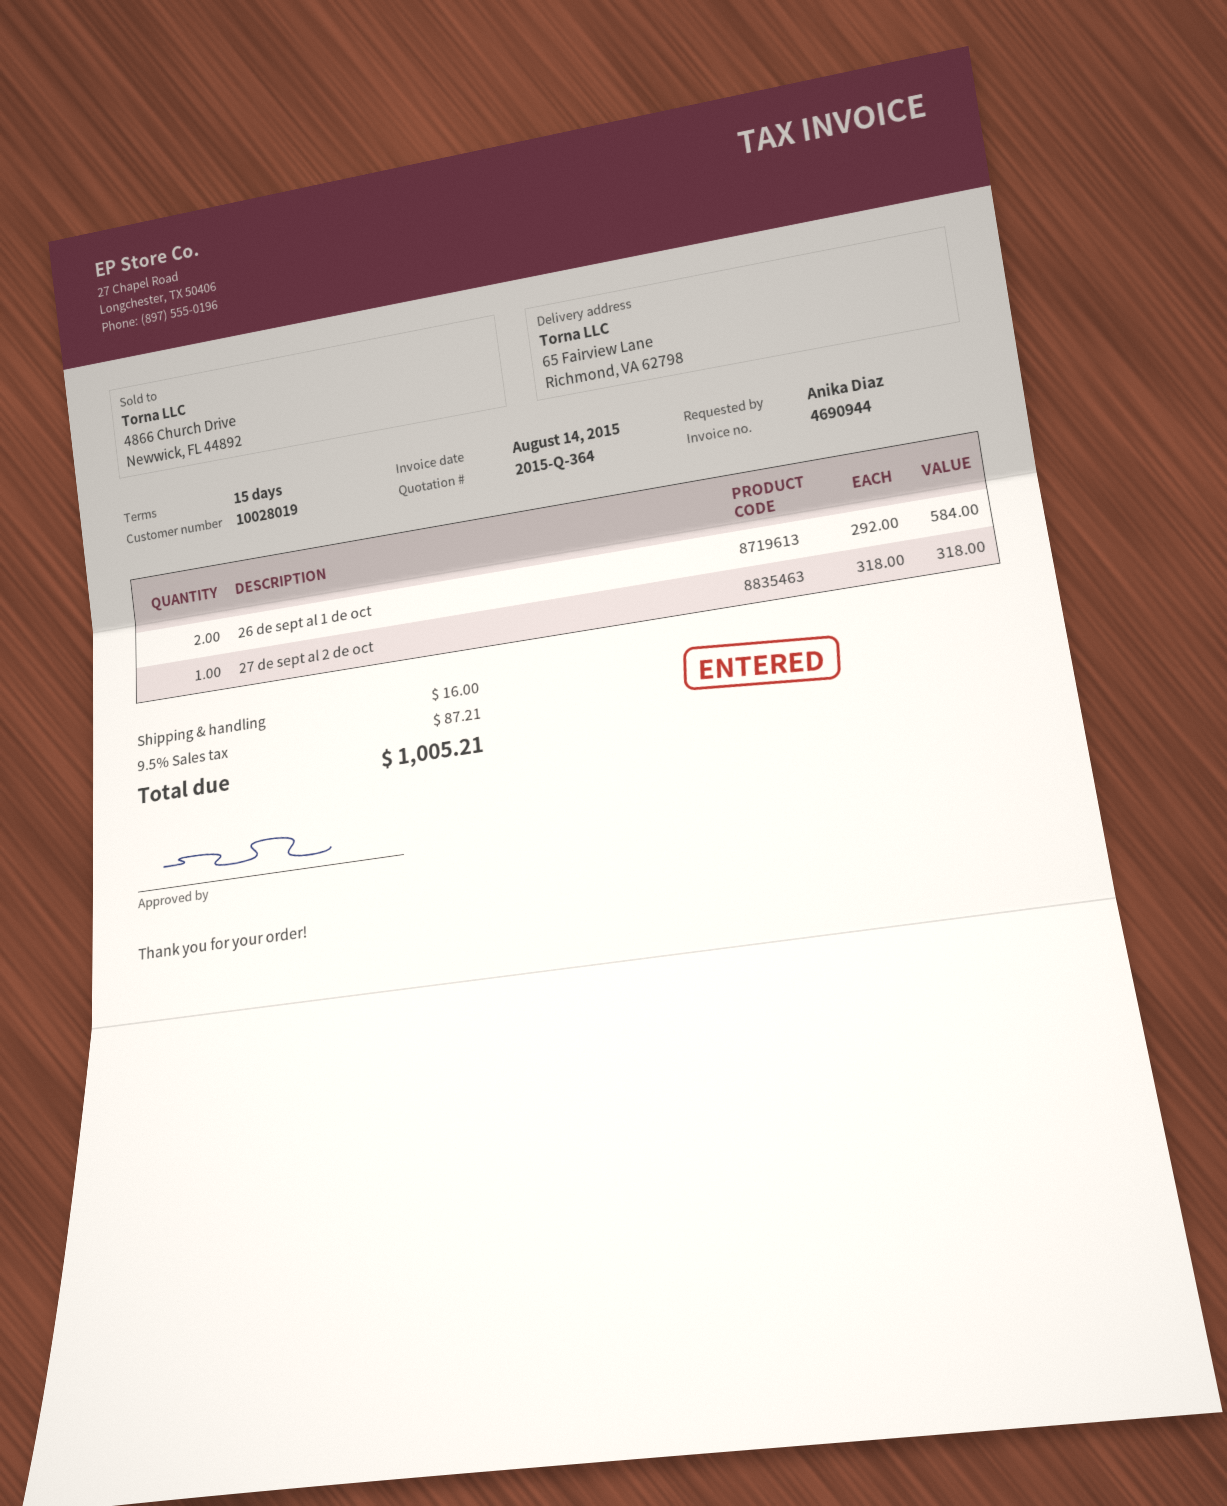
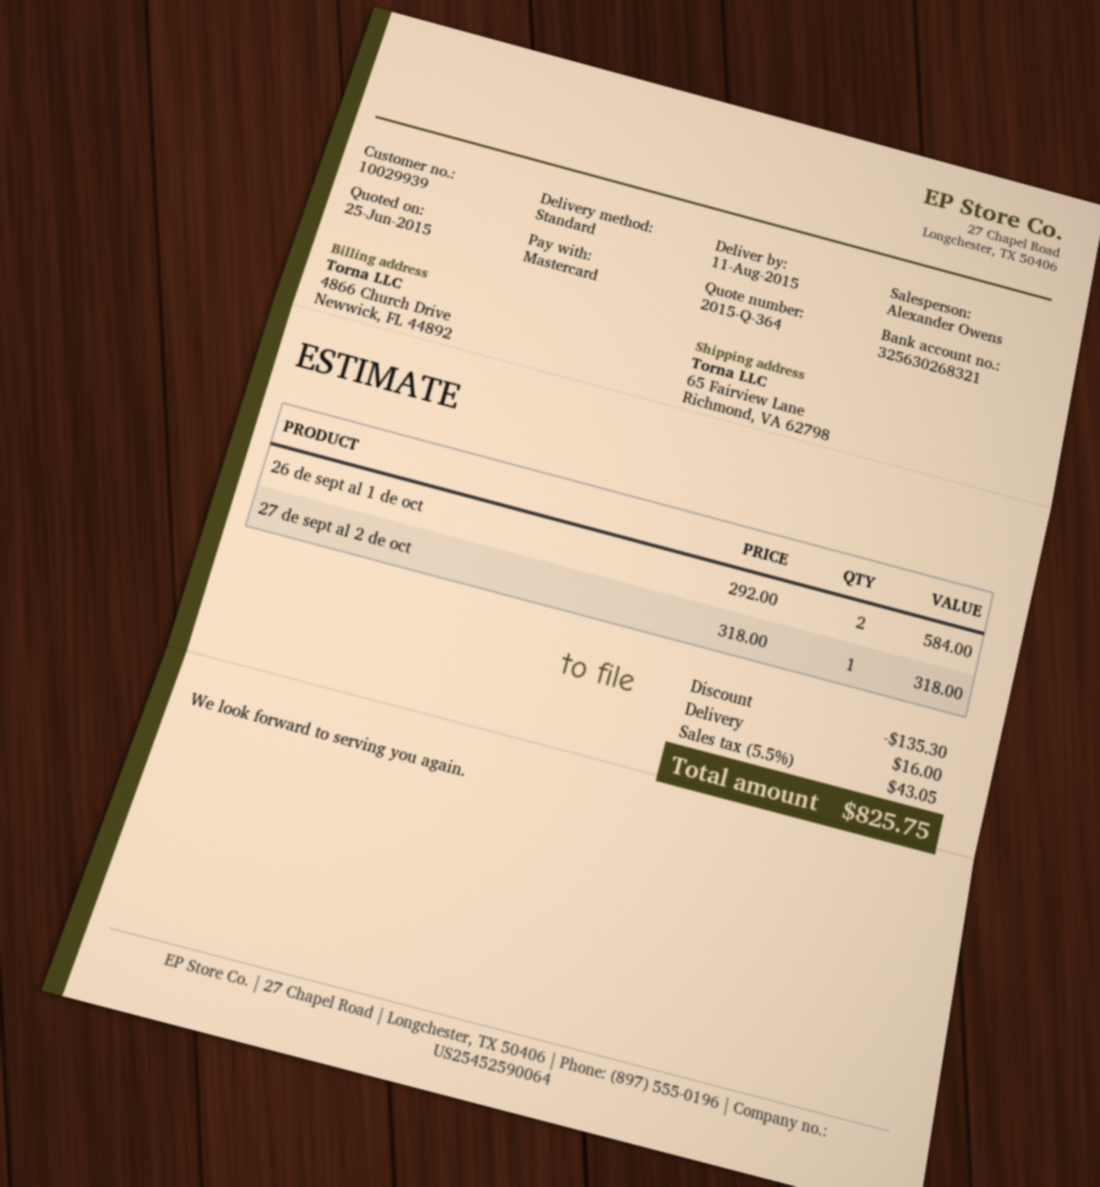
customer number: 10028019 -> 10029939
discount: none -> 135.30
tax: 9.5% = 87.21 -> 5.5% = 43.05
total: 1005.21 -> 825.75

